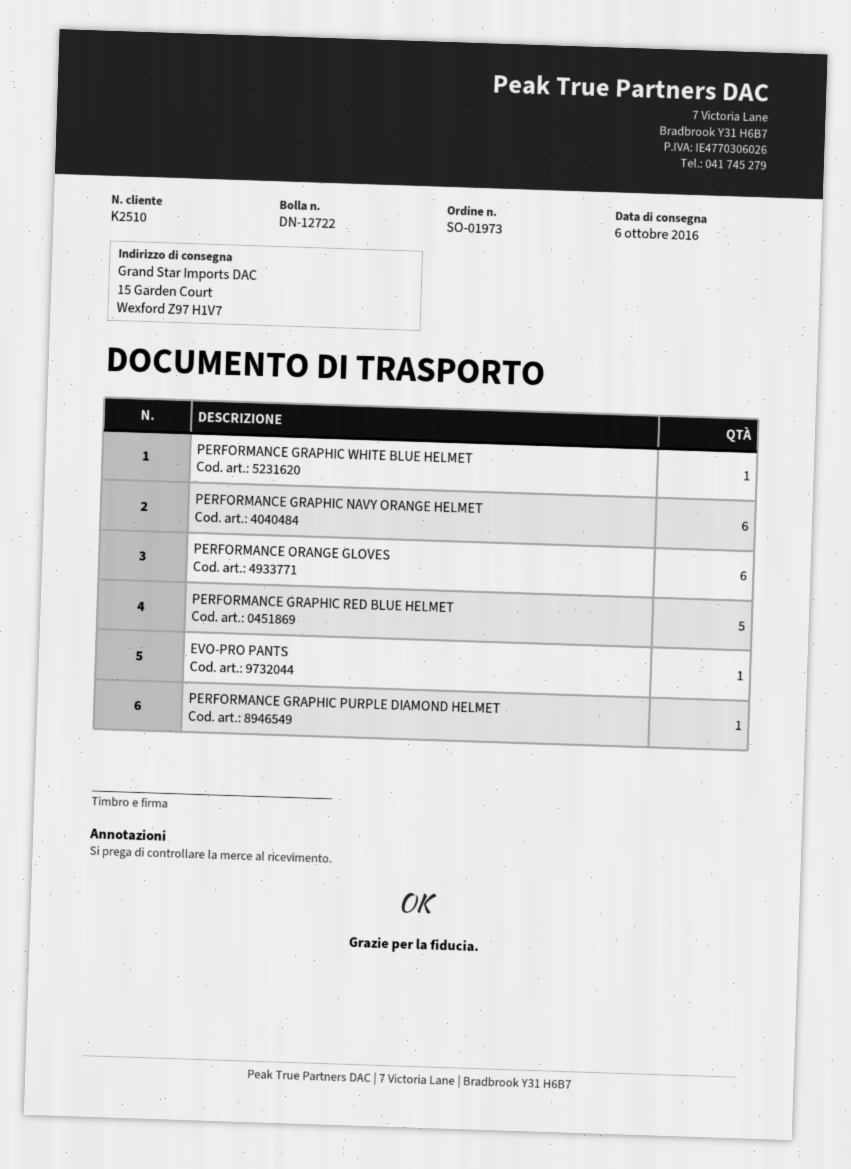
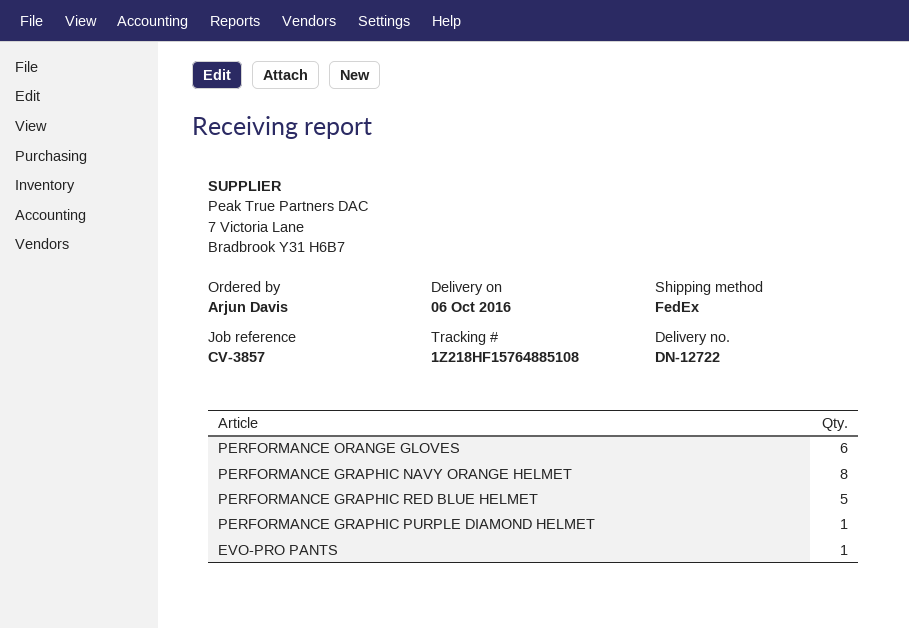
PERFORMANCE GRAPHIC WHITE BLUE HELMET: 1 -> none
PERFORMANCE GRAPHIC NAVY ORANGE HELMET: 6 -> 8

